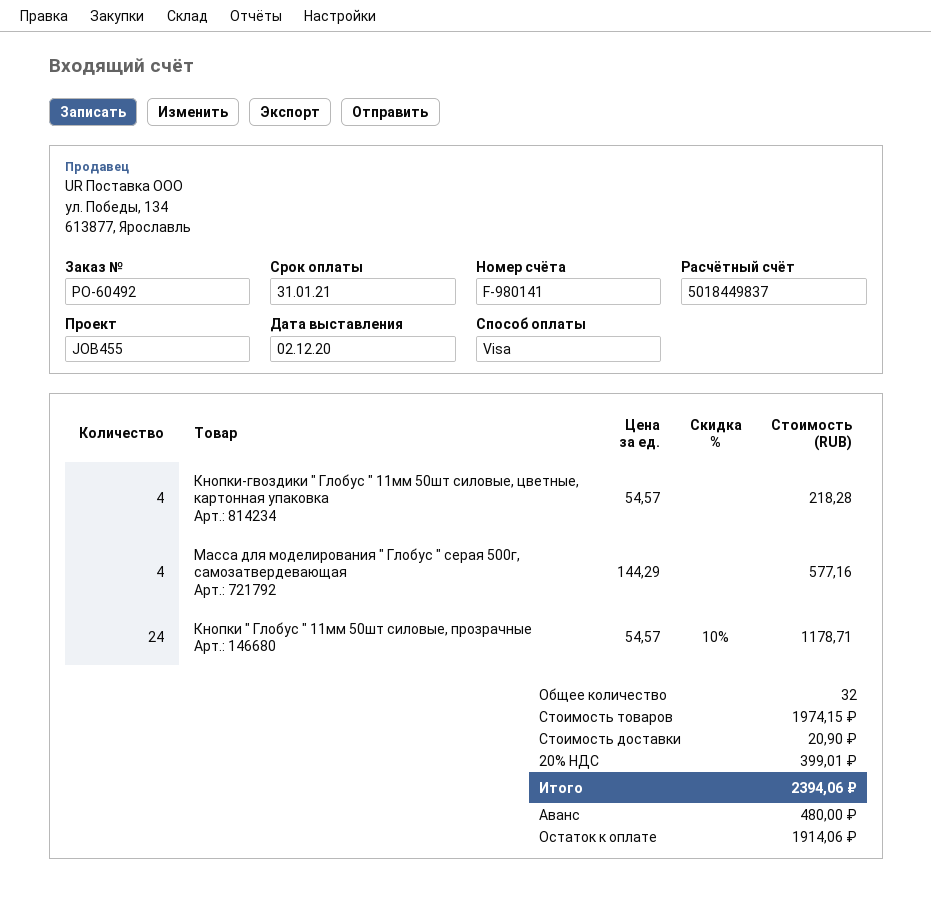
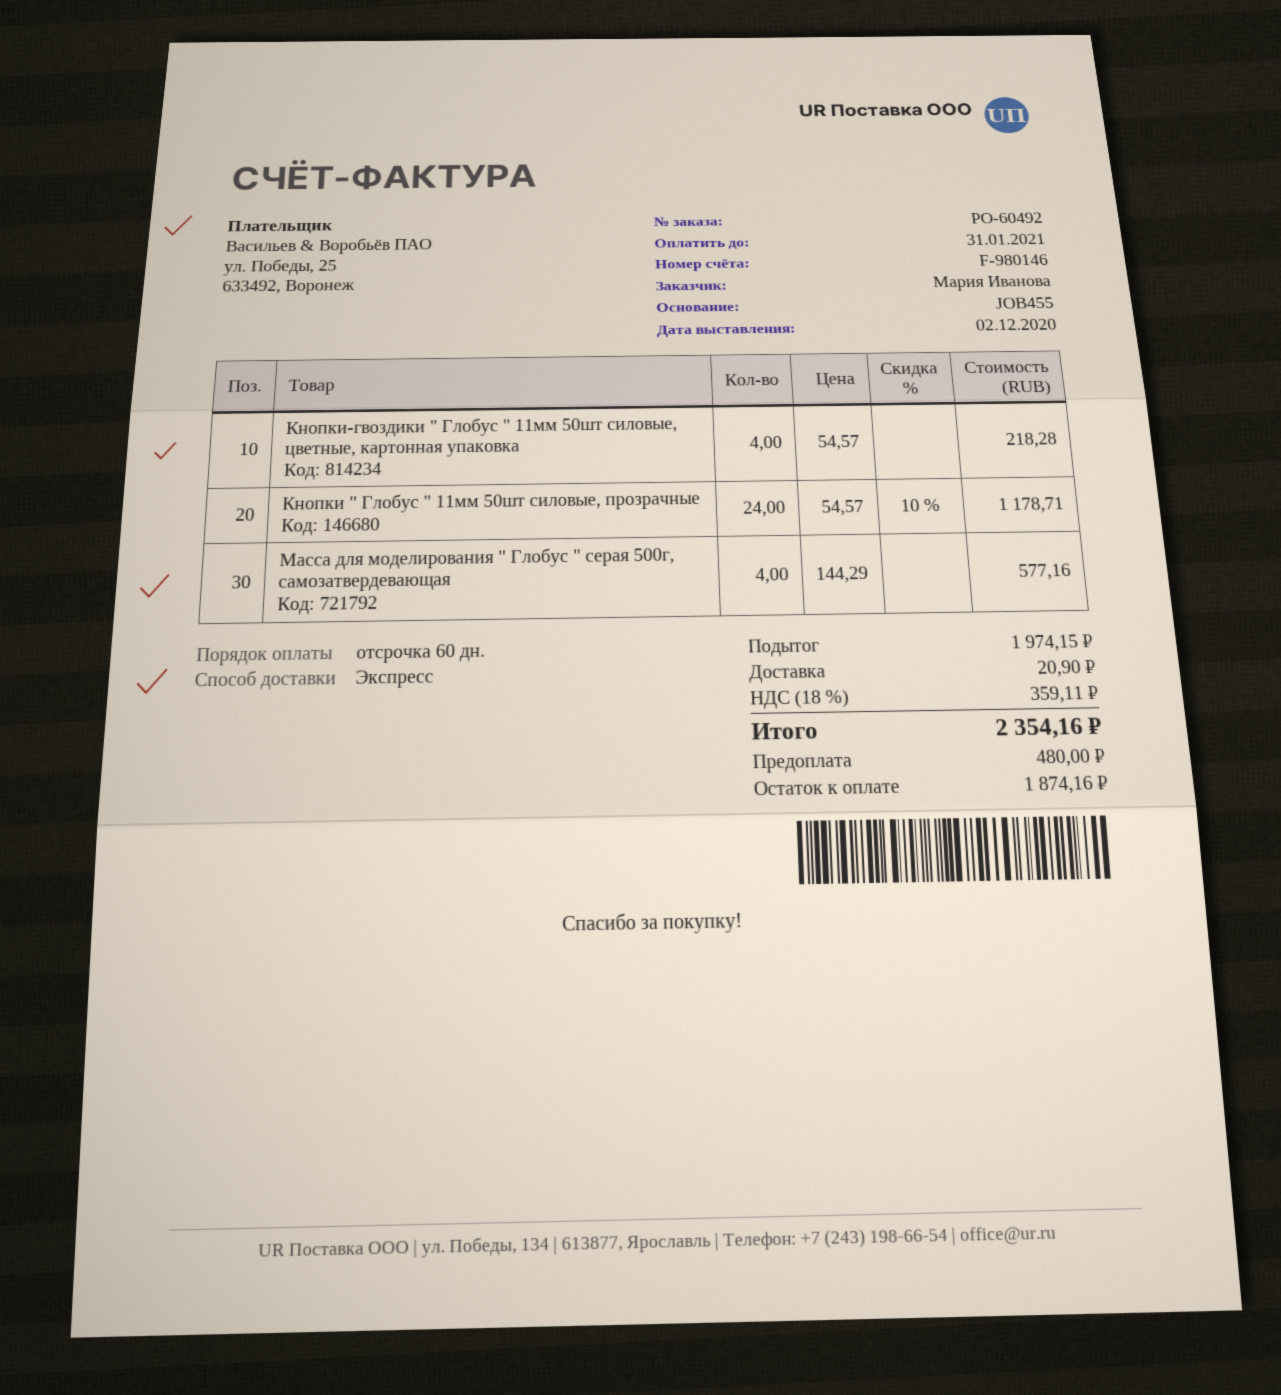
invoice number: F-980141 -> F-980146
tax: 20% = 399.01 -> 18% = 359.11
total: 2394.06 -> 2354.16
balance: 1914.06 -> 1874.16

